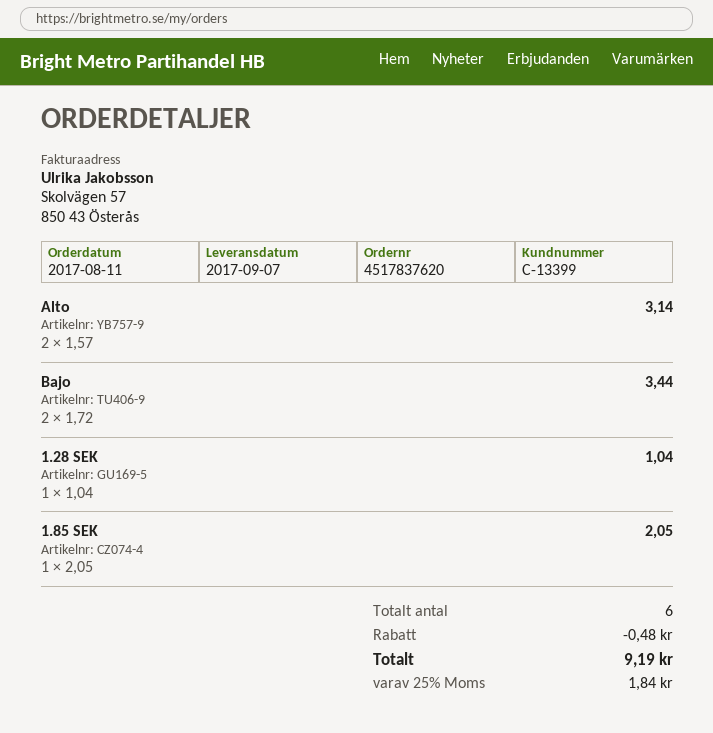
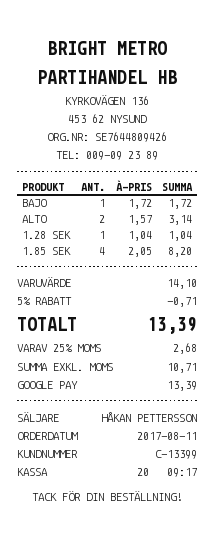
Bajo: 2 x 1.72 = 3.44 -> 1 x 1.72 = 1.72
1.85 SEK: 1 x 2.05 = 2.05 -> 4 x 2.05 = 8.20
discount: 0.48 -> 0.71
tax: 25% = 1.84 -> 25% = 2.68
total: 9.19 -> 13.39

